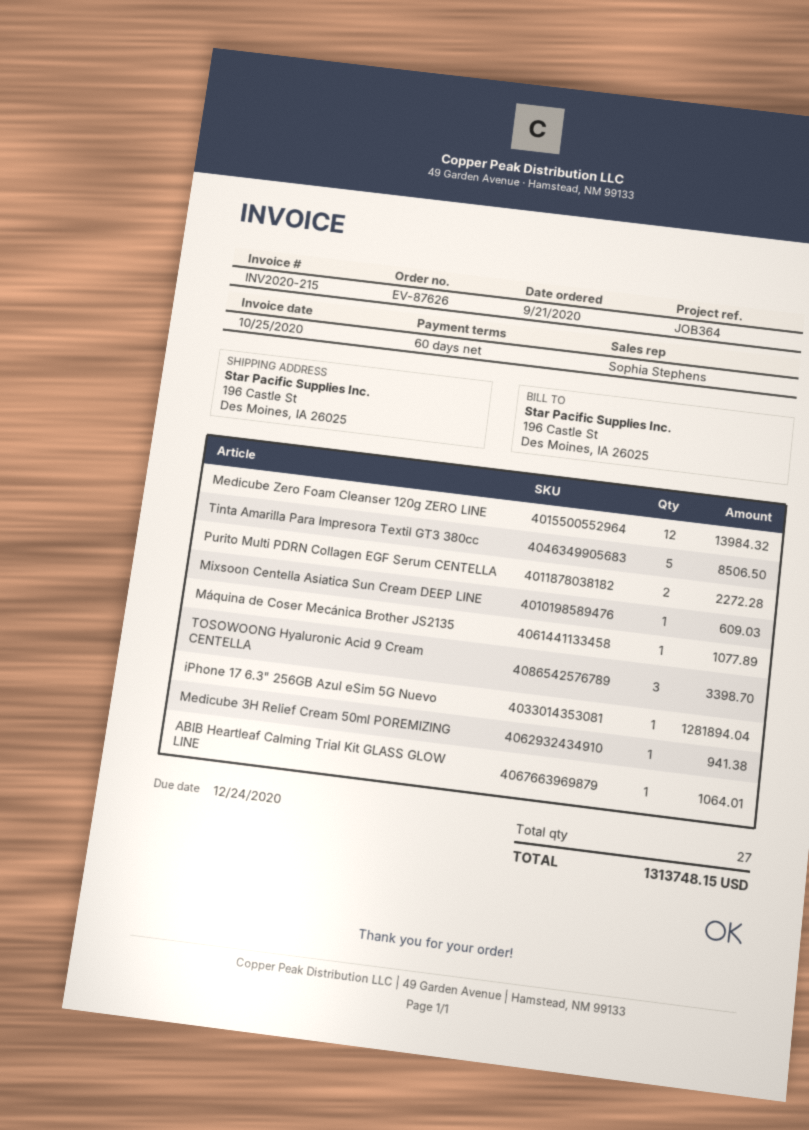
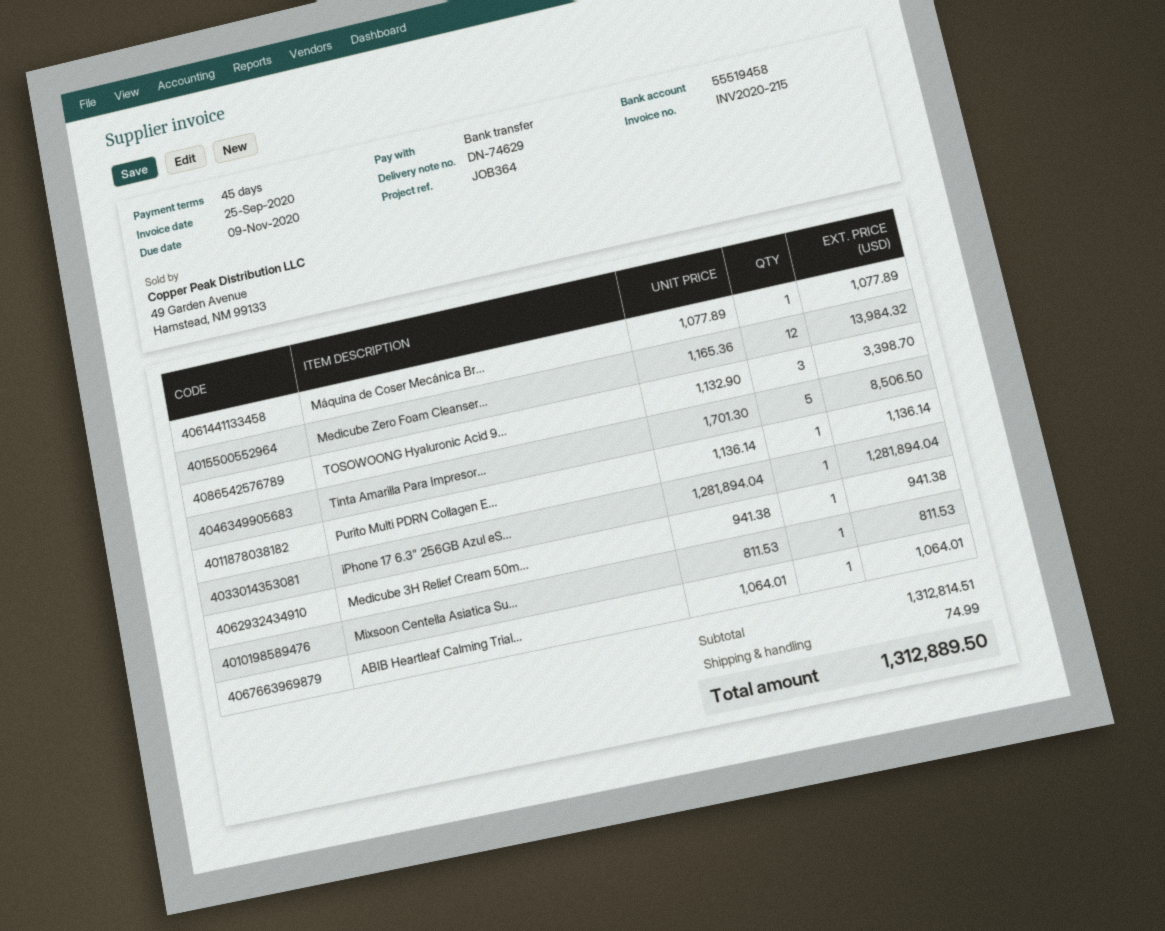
invoice date: 2020-10-25 -> 2020-09-25
payment terms: 60 days -> 45 days
due date: 2020-12-24 -> 2020-11-09
Purito Multi PDRN Collagen EGF Serum CENTELLA: 2 for 2272.28 -> 1 for 1136.14
Mixsoon Centella Asiatica Sun Cream DEEP LINE: 1 for 609.03 -> 1 for 811.53
shipping: none -> 74.99
total: 1313748.15 -> 1312889.50

